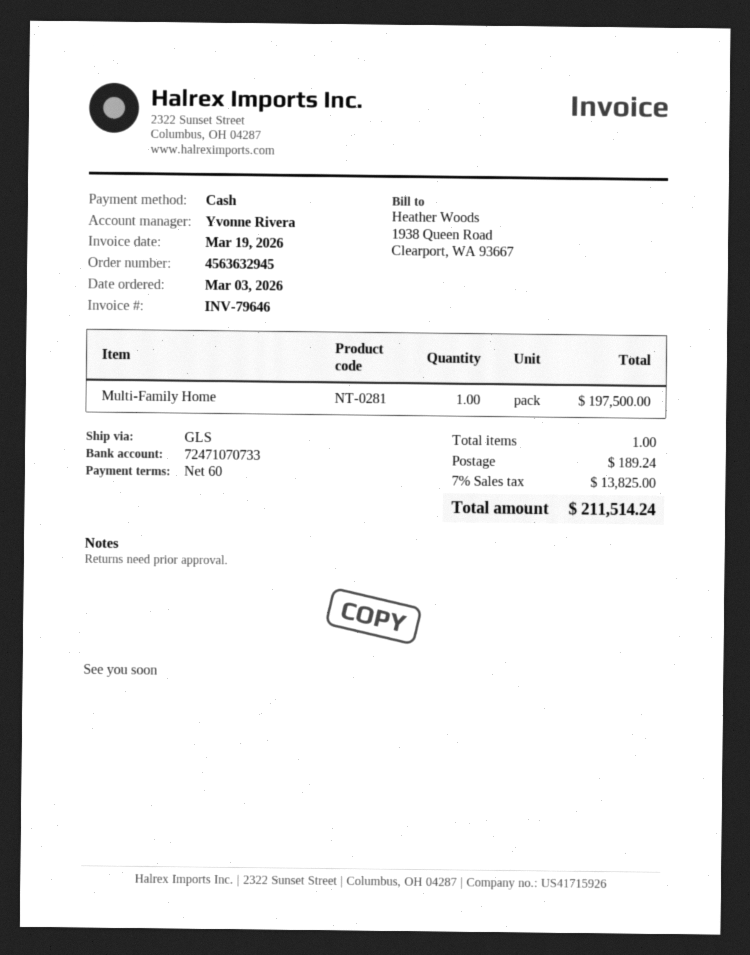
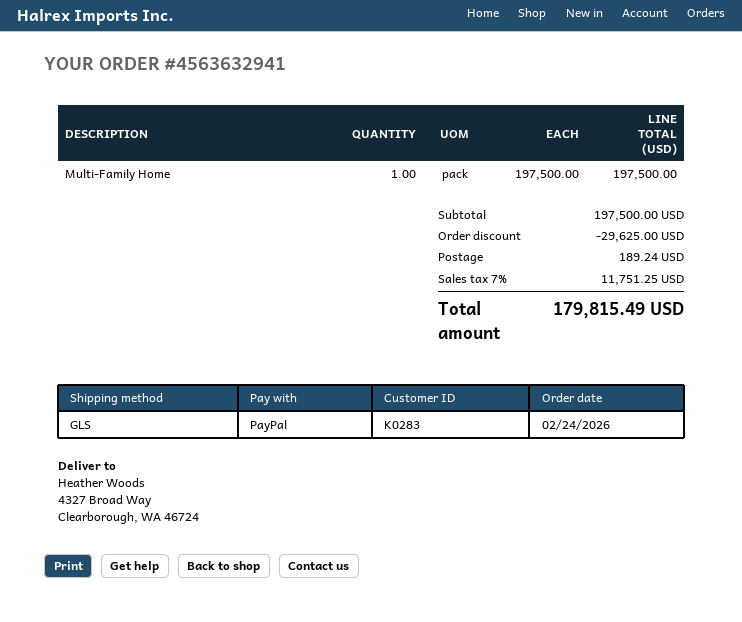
order number: 4563632945 -> 4563632941
order date: 2026-03-03 -> 2026-02-24
payment method: cash -> PayPal
discount: none -> 29625.00
tax: 7% = 13825.00 -> 7% = 11751.25
total: 211514.24 -> 179815.49

